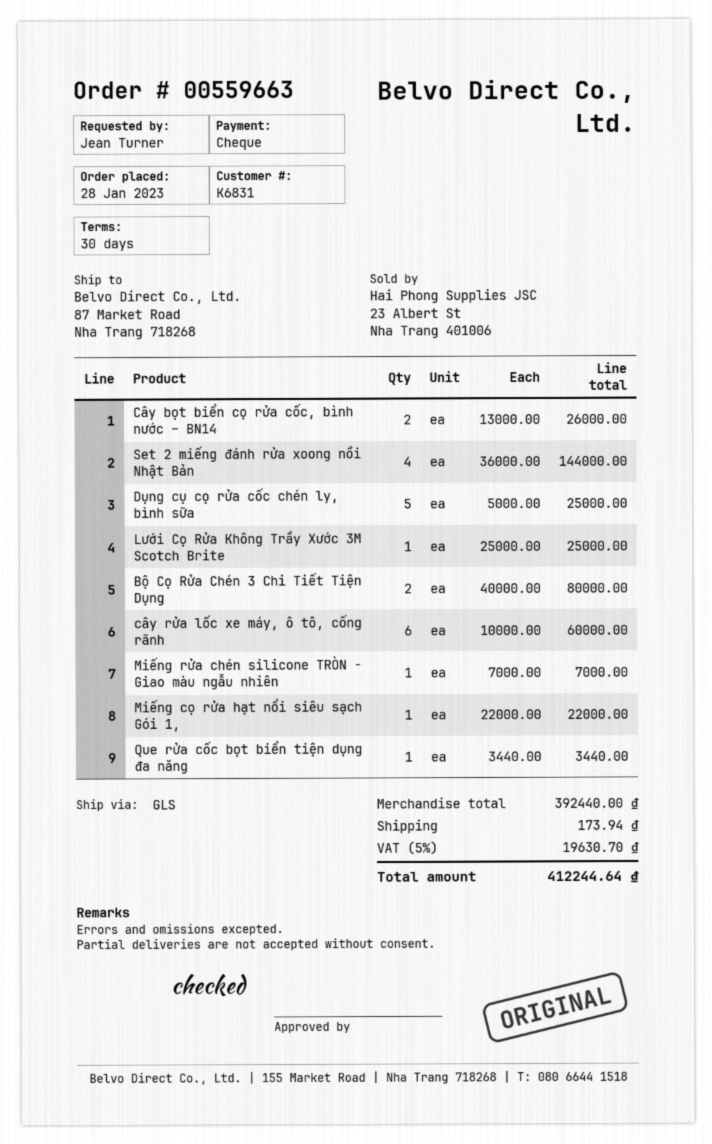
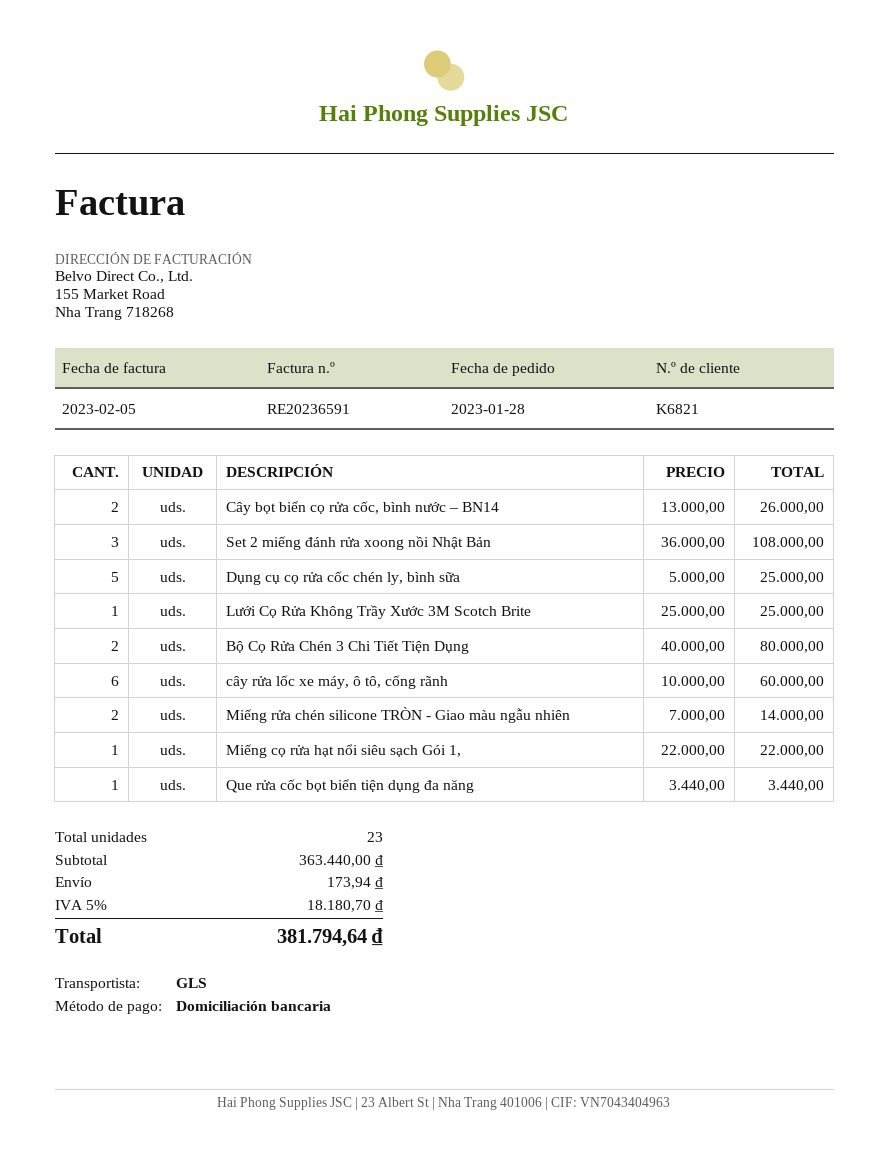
customer number: K6831 -> K6821
payment method: cheque -> direct debit
Set 2 miếng đánh rửa xoong nồi Nhật Bản: 4 x 36000.00 = 144000.00 -> 3 x 36000.00 = 108000.00
Miếng rửa chén silicone TRÒN - Giao màu ngẫu nhiên: 1 x 7000.00 = 7000.00 -> 2 x 7000.00 = 14000.00
subtotal: 392440.00 -> 363440.00
tax: 5% = 19630.70 -> 5% = 18180.70
total: 412244.64 -> 381794.64

